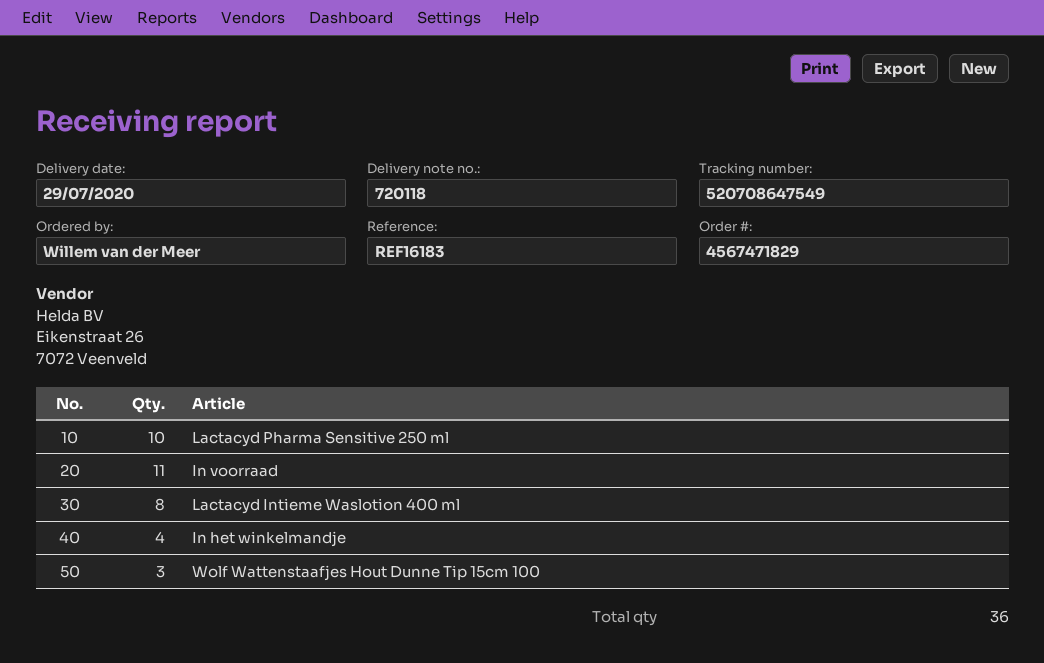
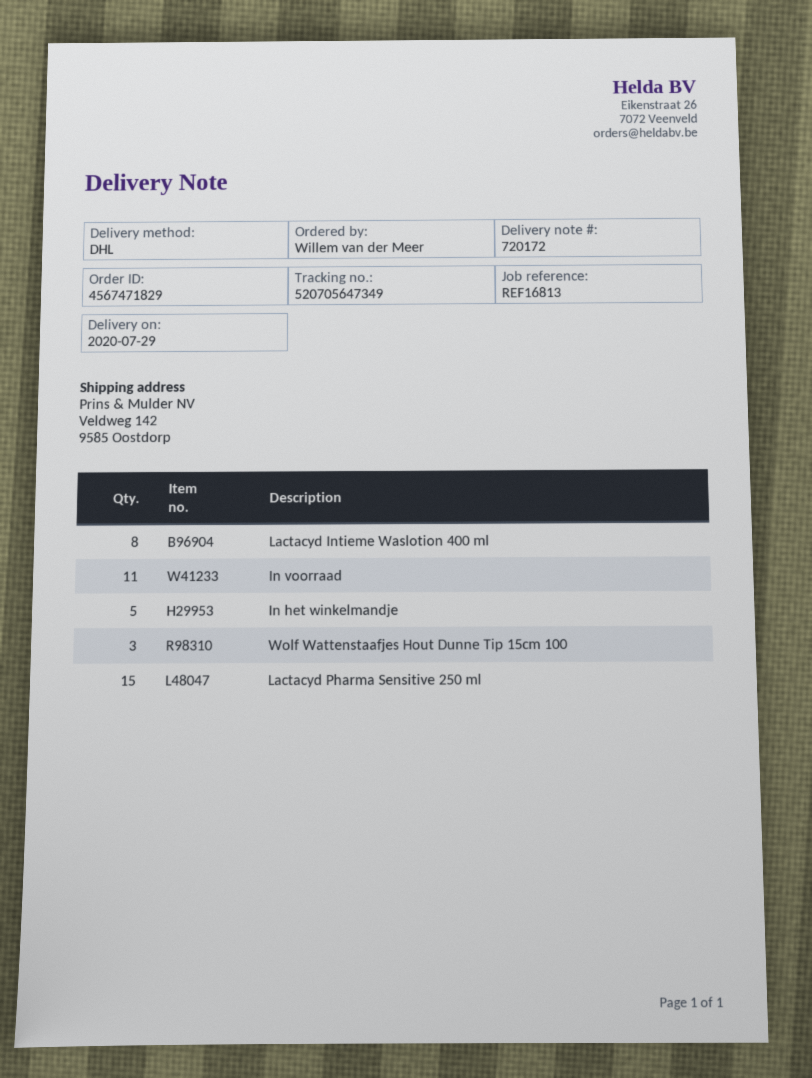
delivery note number: 720118 -> 720172
reference: REF16183 -> REF16813
tracking number: 520708647549 -> 520705647349
Lactacyd Pharma Sensitive 250 ml: 10 -> 15
In het winkelmandje: 4 -> 5

